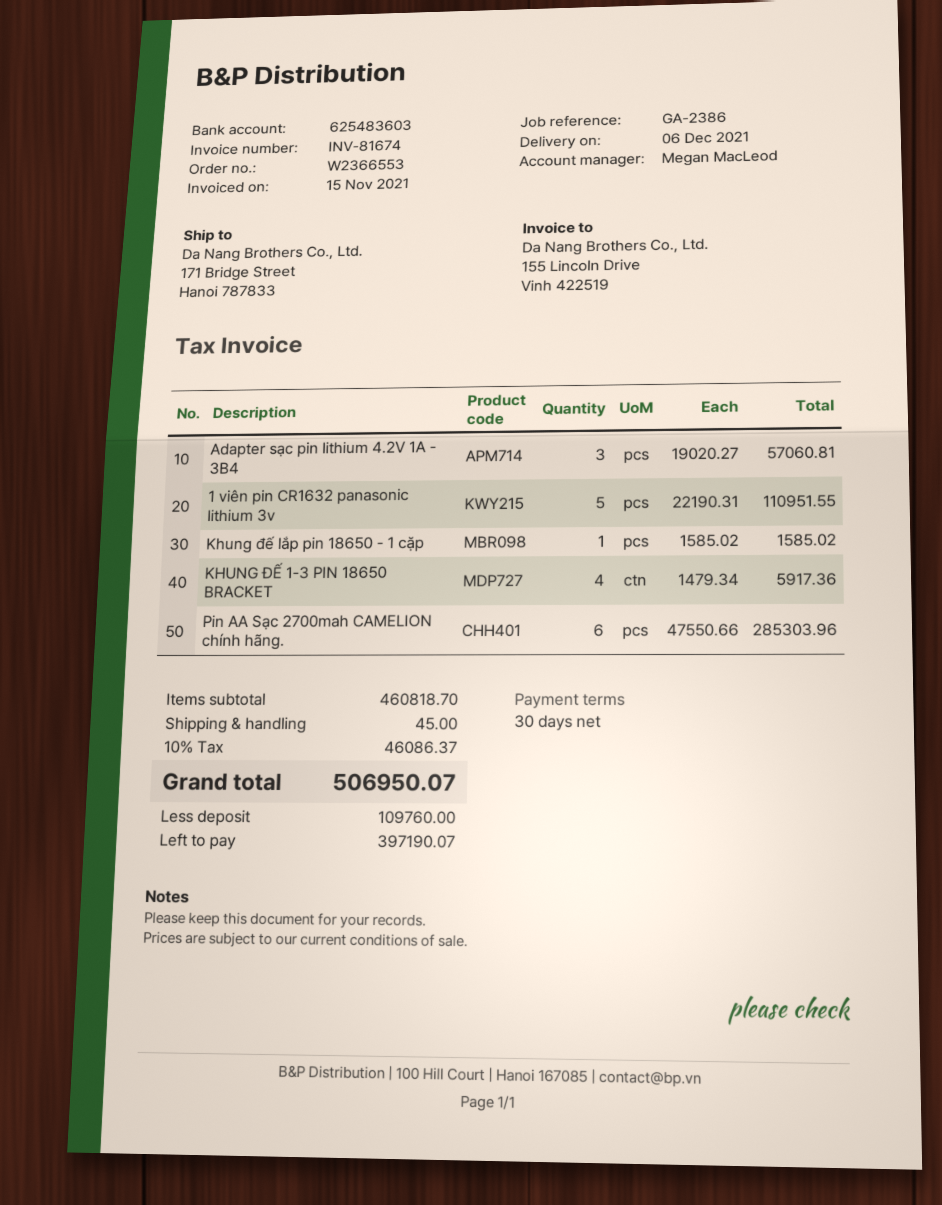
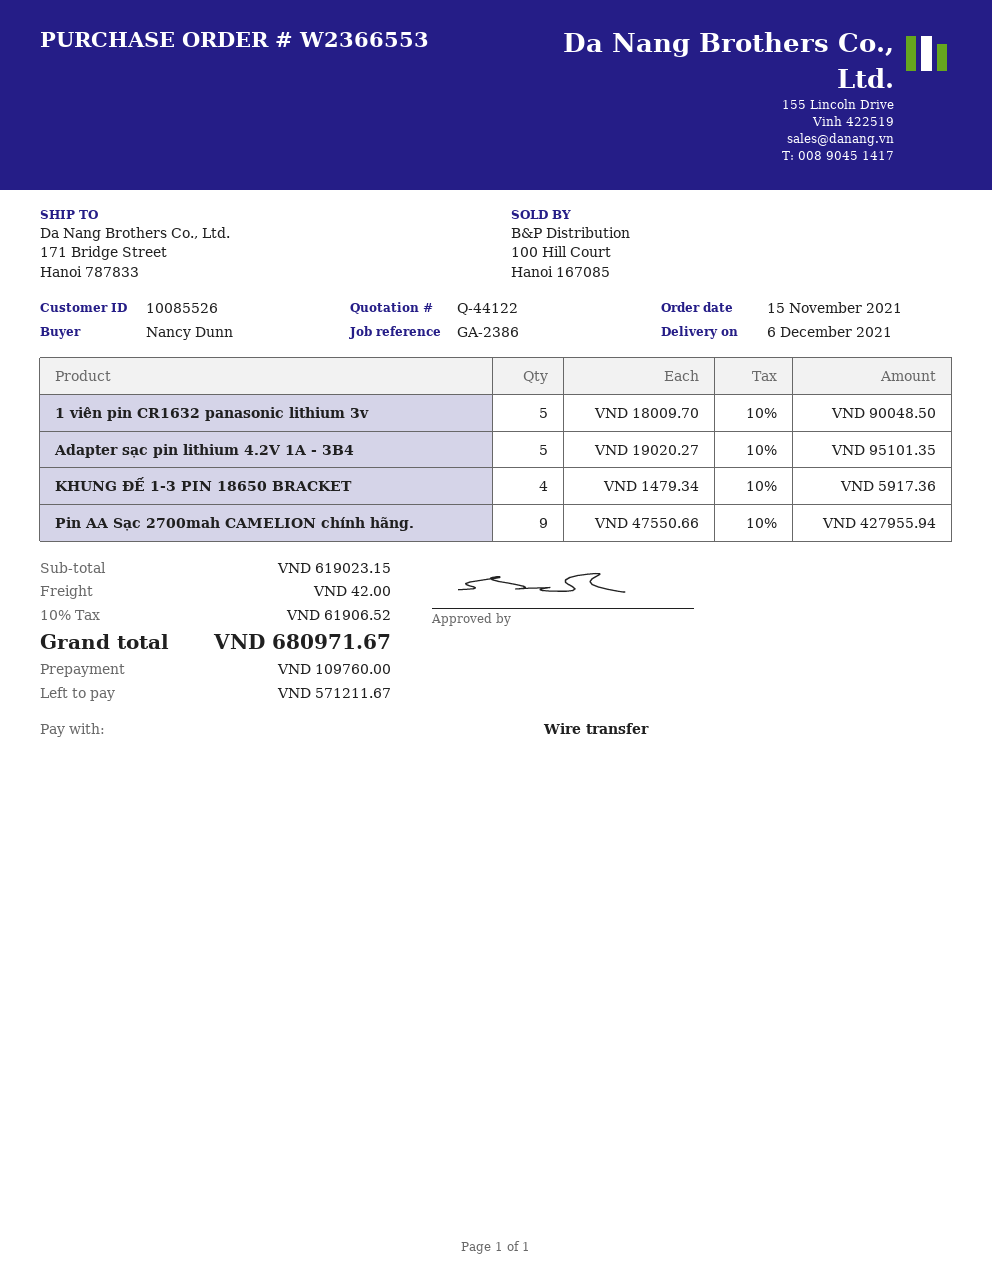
Adapter sạc pin lithium 4.2V 1A - 3B4: 3 x 19020.27 = 57060.81 -> 5 x 19020.27 = 95101.35
1 viên pin CR1632 panasonic lithium 3v: 5 x 22190.31 = 110951.55 -> 5 x 18009.70 = 90048.50
Khung đế lắp pin 18650 - 1 cặp: 1 x 1585.02 = 1585.02 -> none
Pin AA Sạc 2700mah CAMELION chính hãng.: 6 x 47550.66 = 285303.96 -> 9 x 47550.66 = 427955.94
subtotal: 460818.70 -> 619023.15
shipping: 45.00 -> 42.00
tax: 10% = 46086.37 -> 10% = 61906.52
total: 506950.07 -> 680971.67
balance: 397190.07 -> 571211.67

